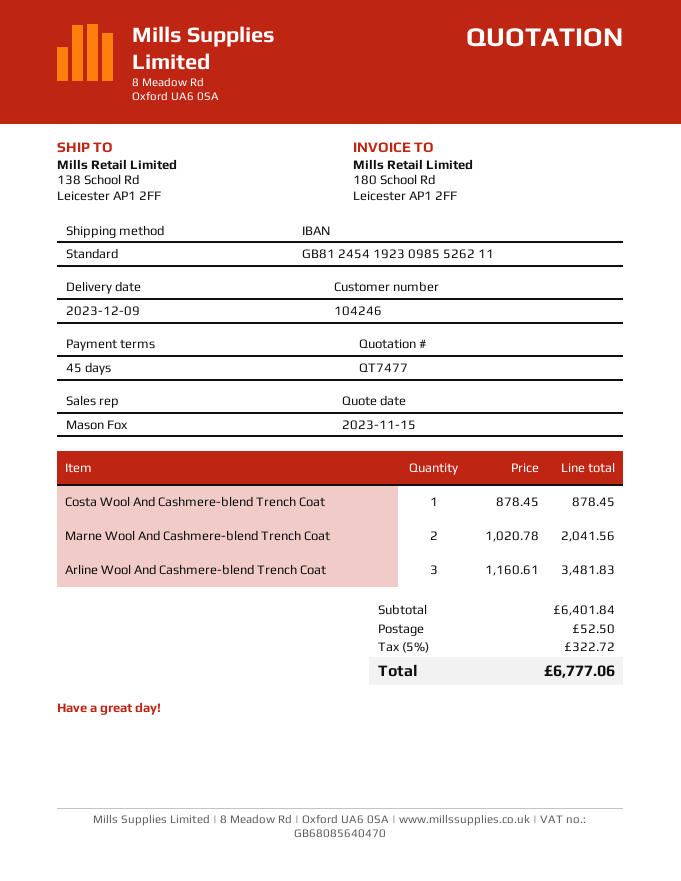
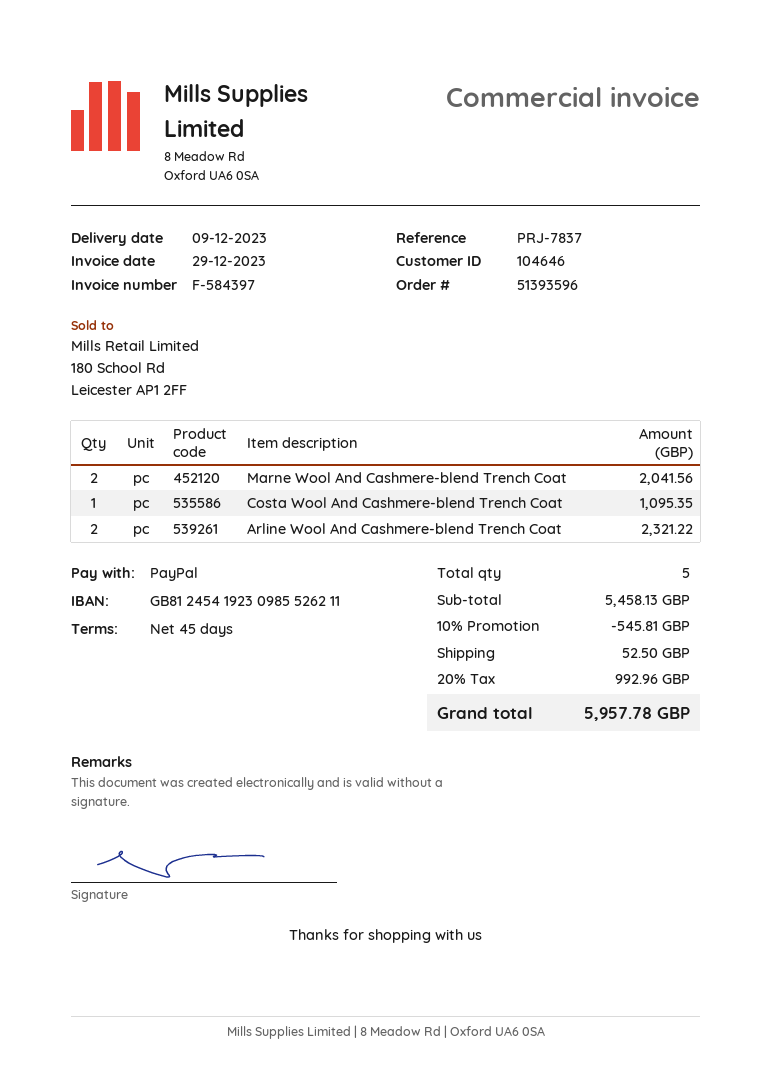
customer number: 104246 -> 104646
Costa Wool And Cashmere-blend Trench Coat: 1 for 878.45 -> 1 for 1095.35
Arline Wool And Cashmere-blend Trench Coat: 3 for 3481.83 -> 2 for 2321.22
subtotal: 6401.84 -> 5458.13
discount: none -> 10% = 545.81
tax: 5% = 322.72 -> 20% = 992.96
total: 6777.06 -> 5957.78

